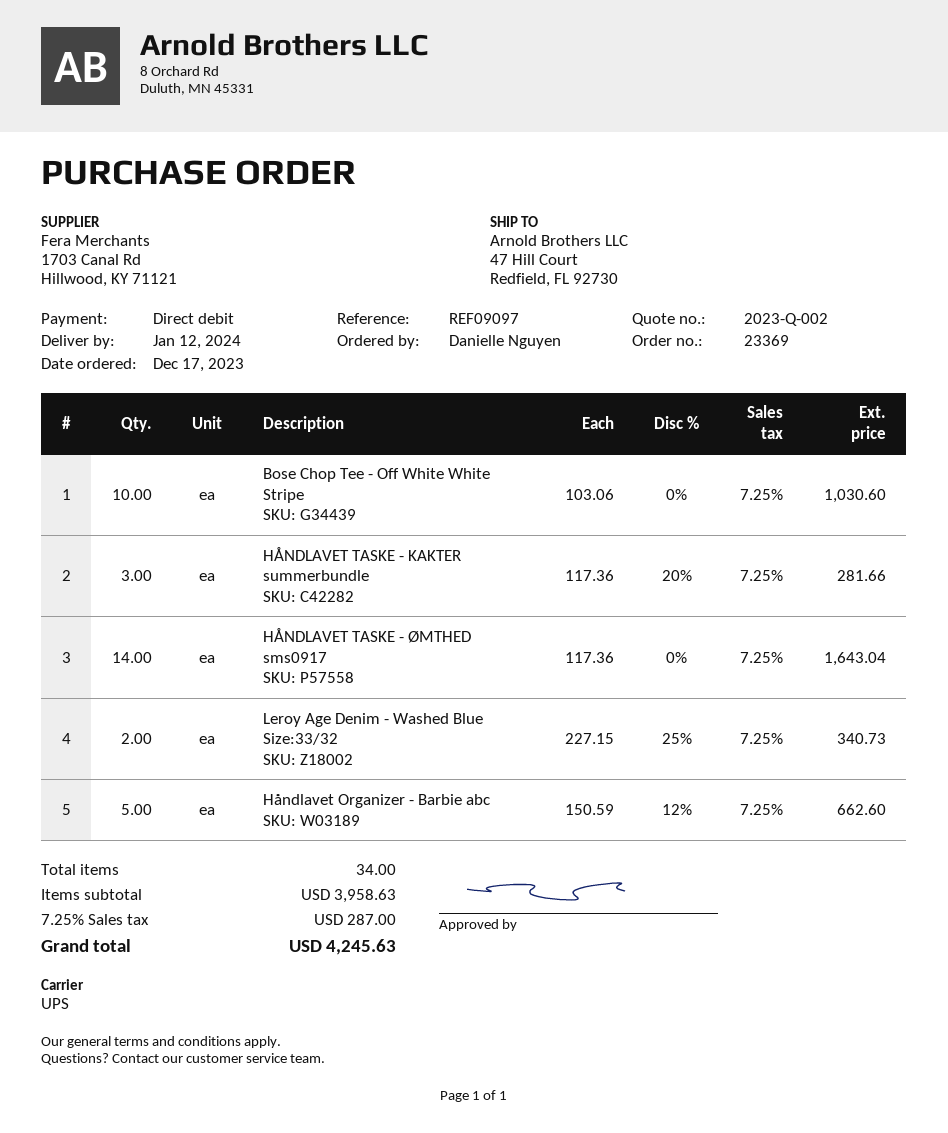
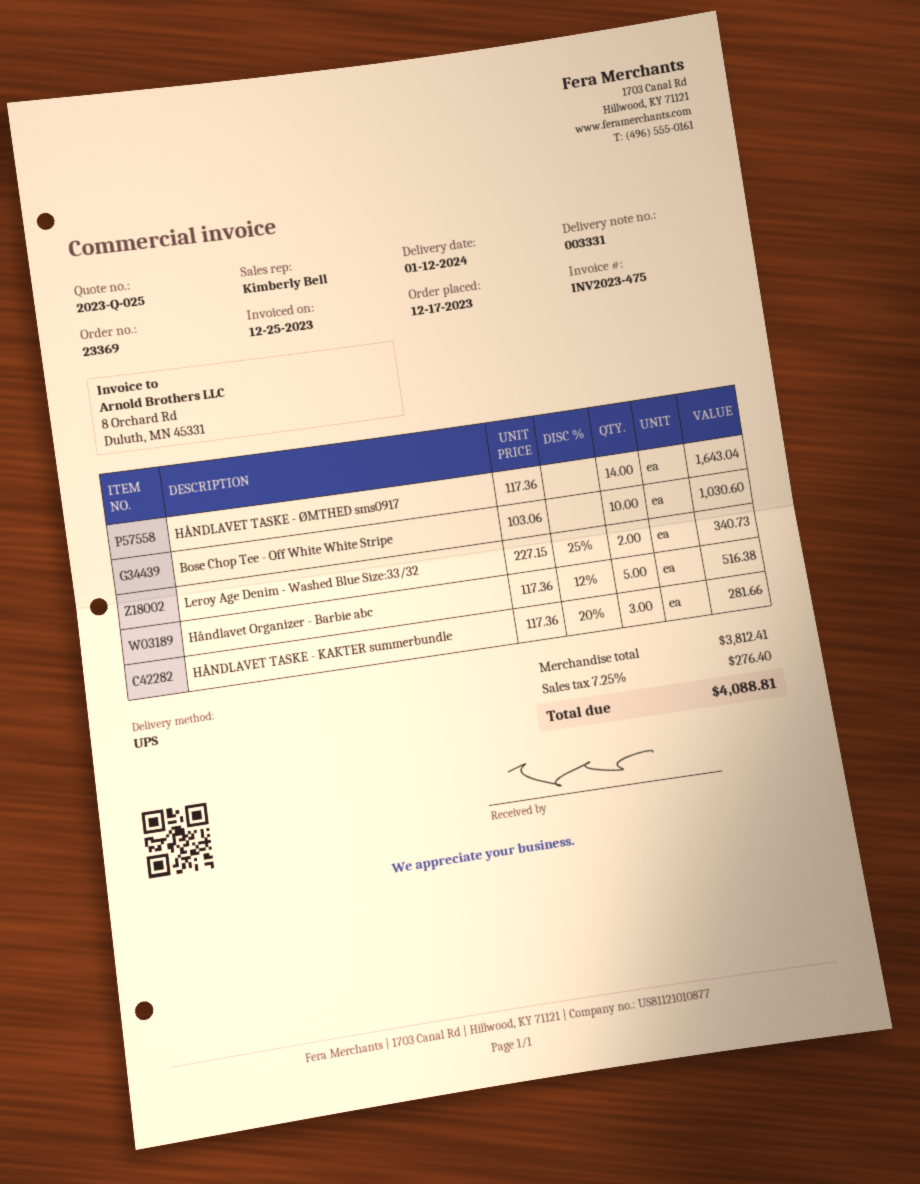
quote number: 2023-Q-002 -> 2023-Q-025
Håndlavet Organizer - Barbie abc: 5 x 150.59 - 12% = 662.60 -> 5 x 117.36 - 12% = 516.38
subtotal: 3958.63 -> 3812.41
tax: 7.25% = 287.00 -> 7.25% = 276.40
total: 4245.63 -> 4088.81

